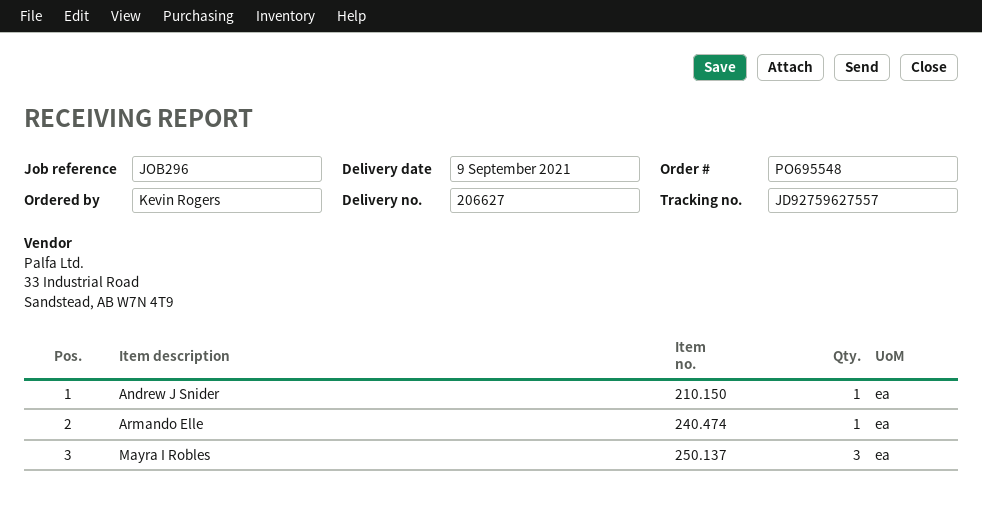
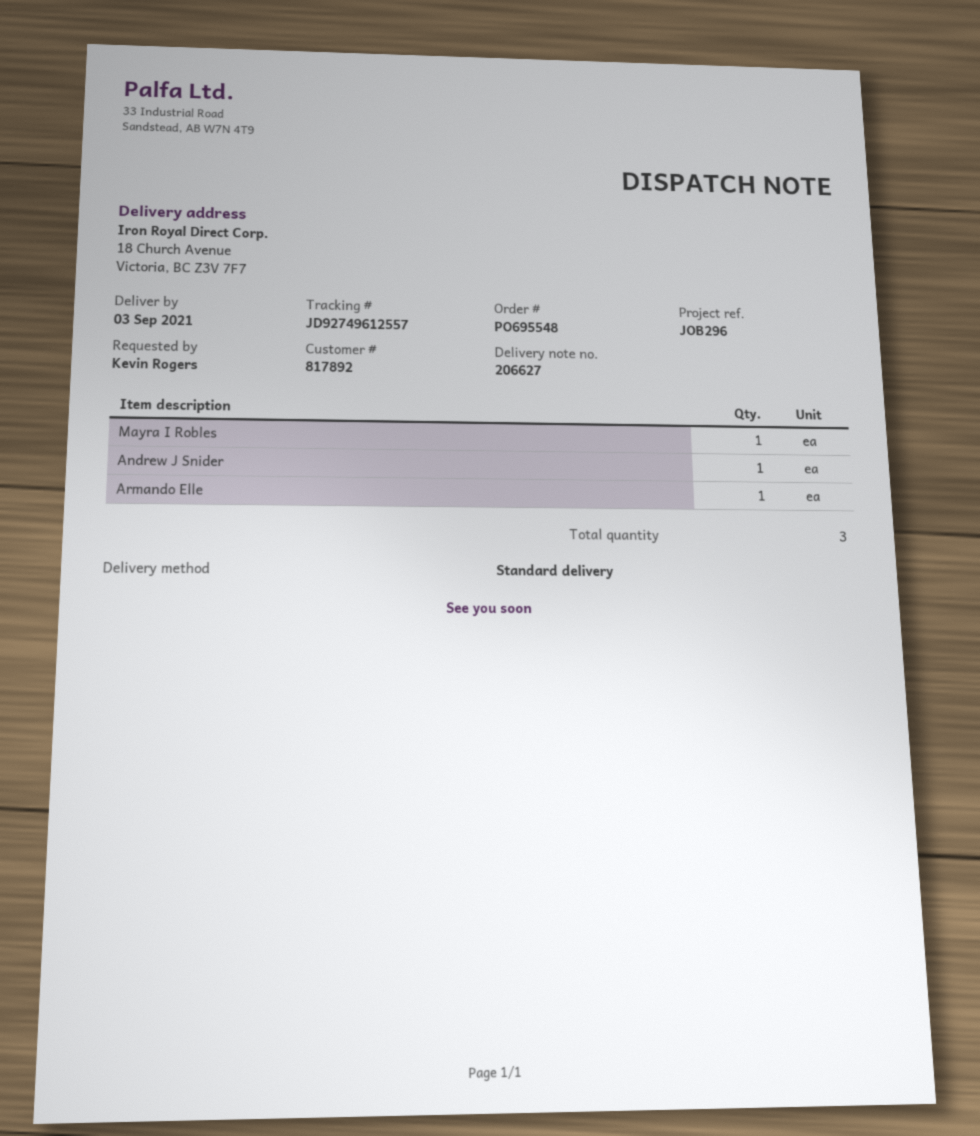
delivery date: 2021-09-09 -> 2021-09-03
tracking number: JD92759627557 -> JD92749612557
Mayra I Robles: 3 -> 1

